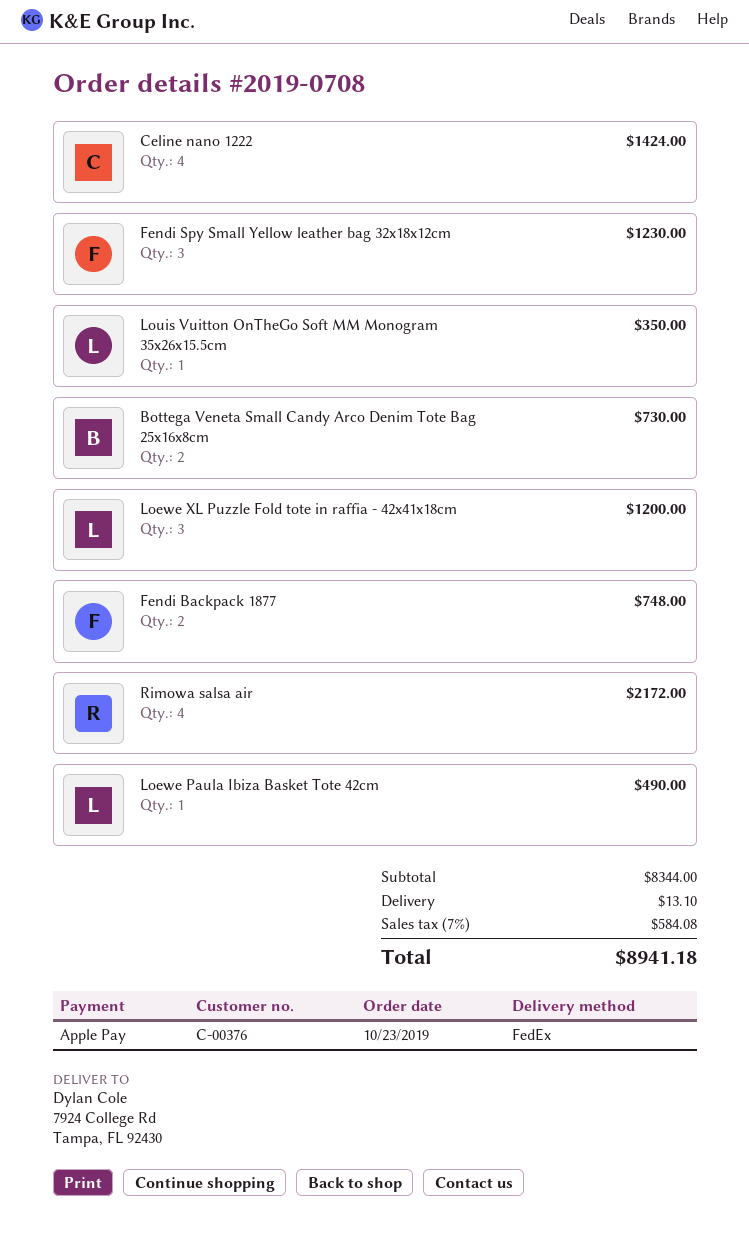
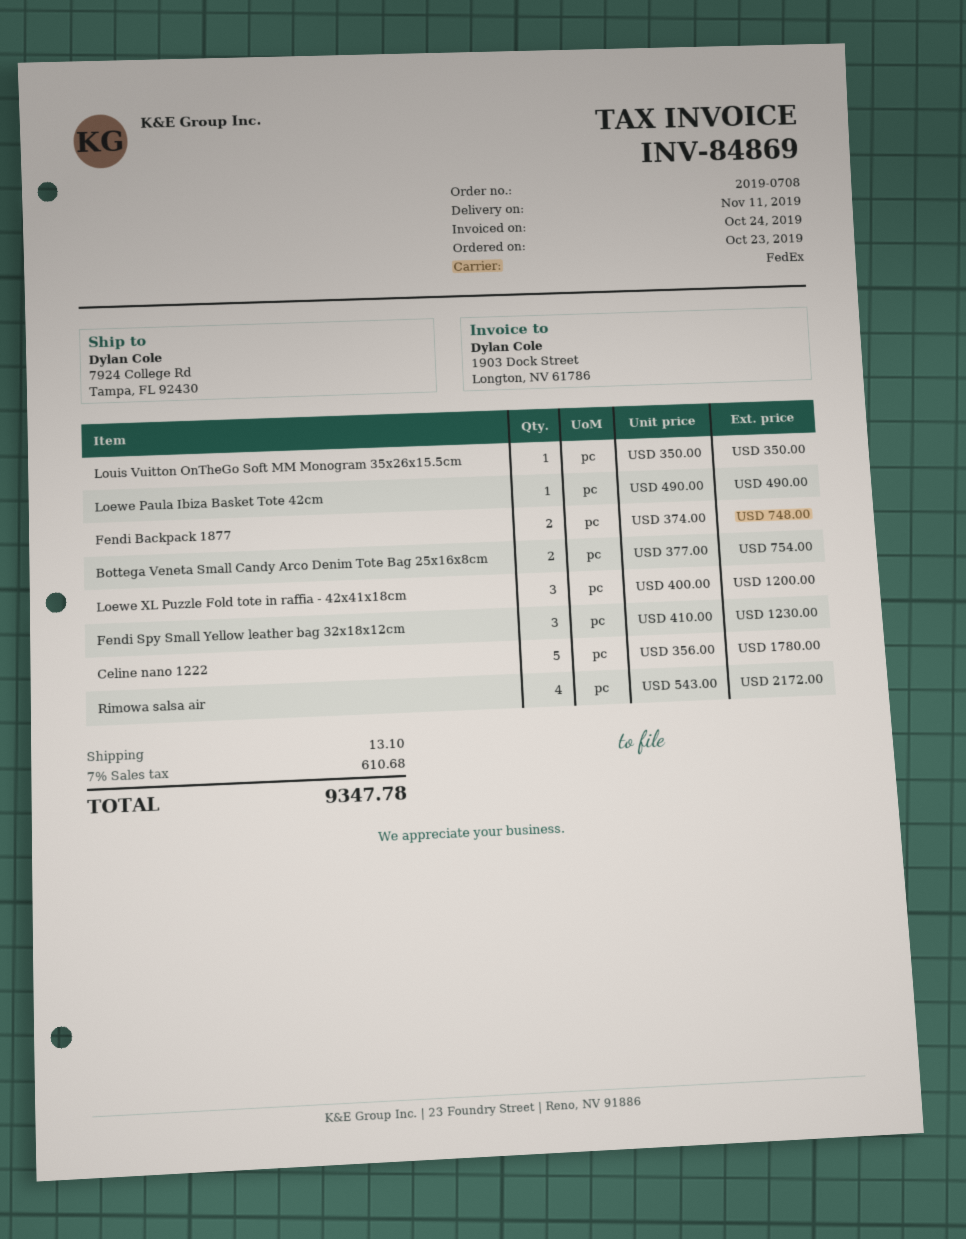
Celine nano 1222: 4 for 1424.00 -> 5 for 1780.00
Bottega Veneta Small Candy Arco Denim Tote Bag 25x16x8cm: 2 for 730.00 -> 2 for 754.00
tax: 7% = 584.08 -> 7% = 610.68
total: 8941.18 -> 9347.78

